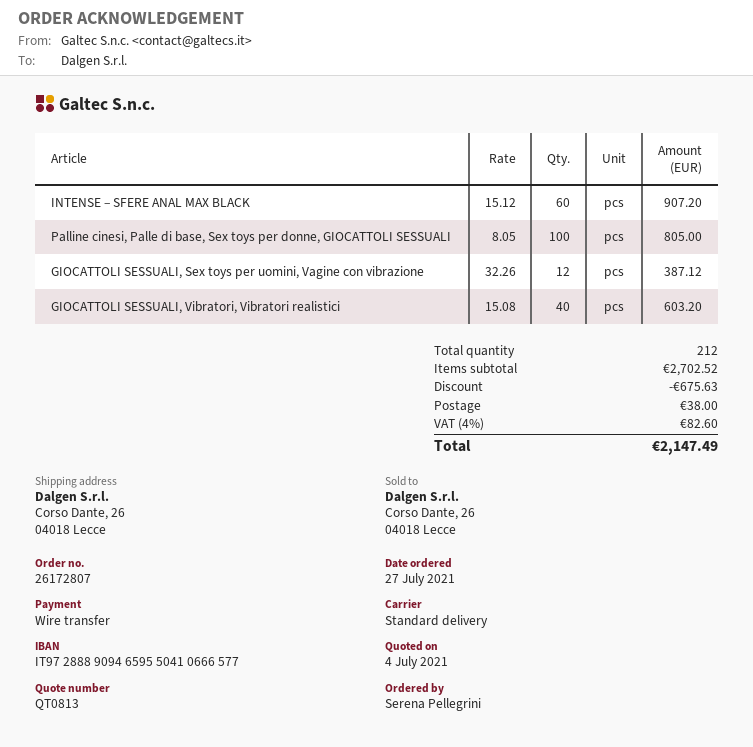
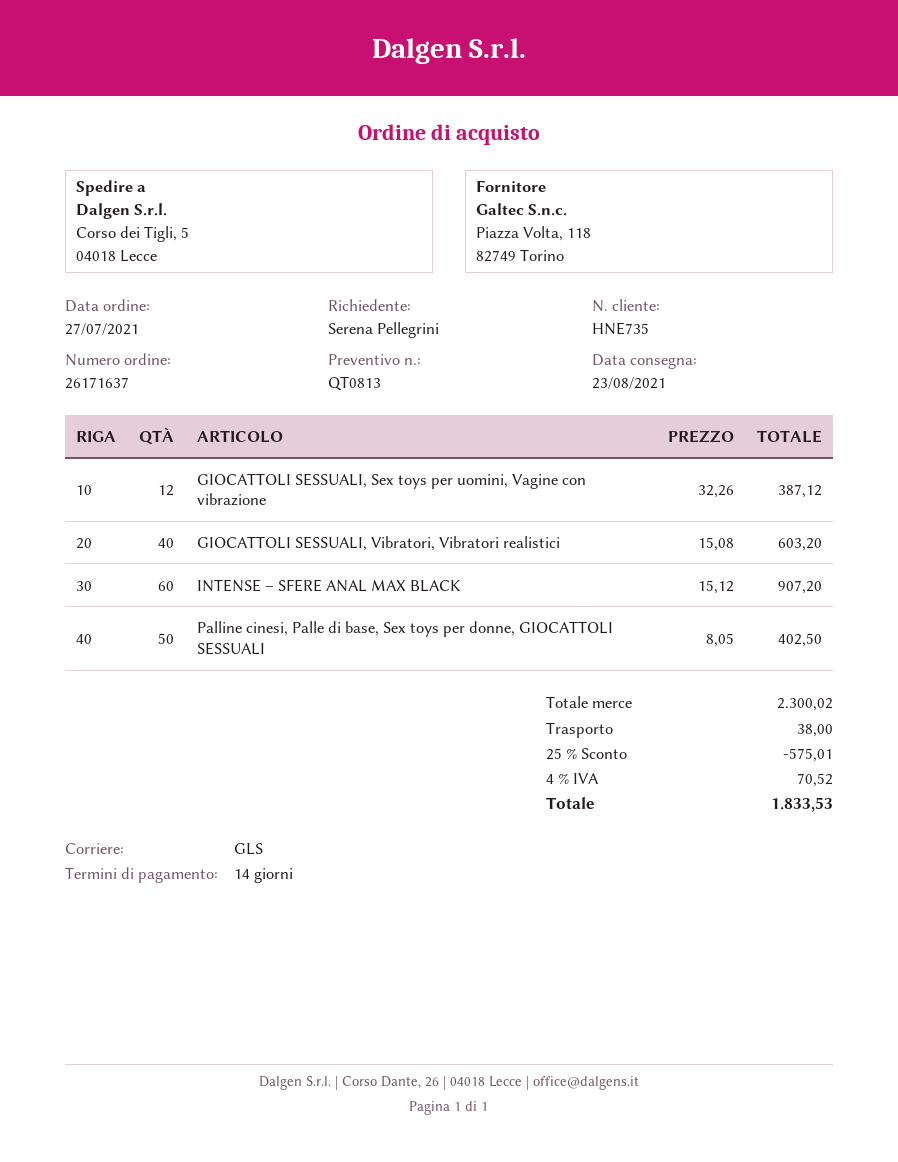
order number: 26172807 -> 26171637
shipping method: standard -> GLS
ship to: Corso Dante, 26, 04018 Lecce -> Corso dei Tigli, 5, 04018 Lecce
Palline cinesi, Palle di base, Sex toys per donne, GIOCATTOLI SESSUALI: 100 x 8.05 = 805.00 -> 50 x 8.05 = 402.50
subtotal: 2702.52 -> 2300.02
discount: 675.63 -> 575.01
tax: 4% = 82.60 -> 4% = 70.52
total: 2147.49 -> 1833.53

